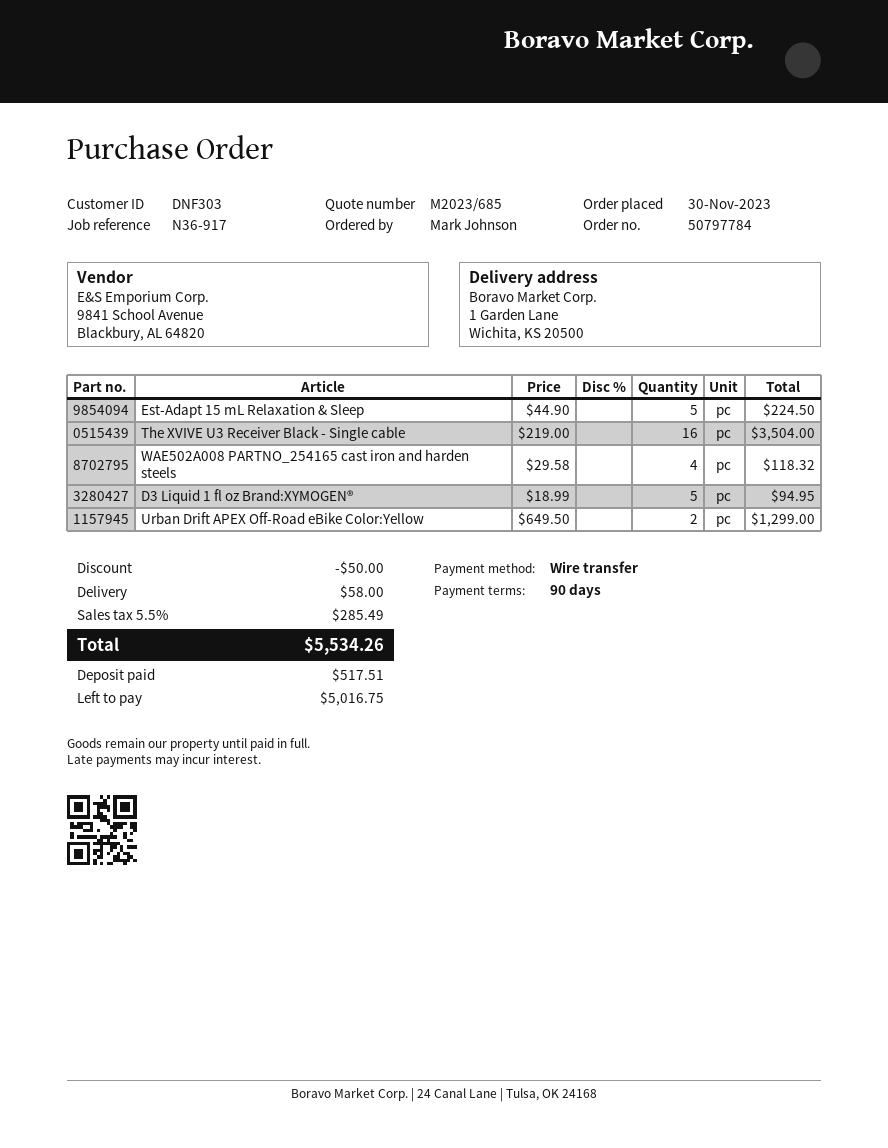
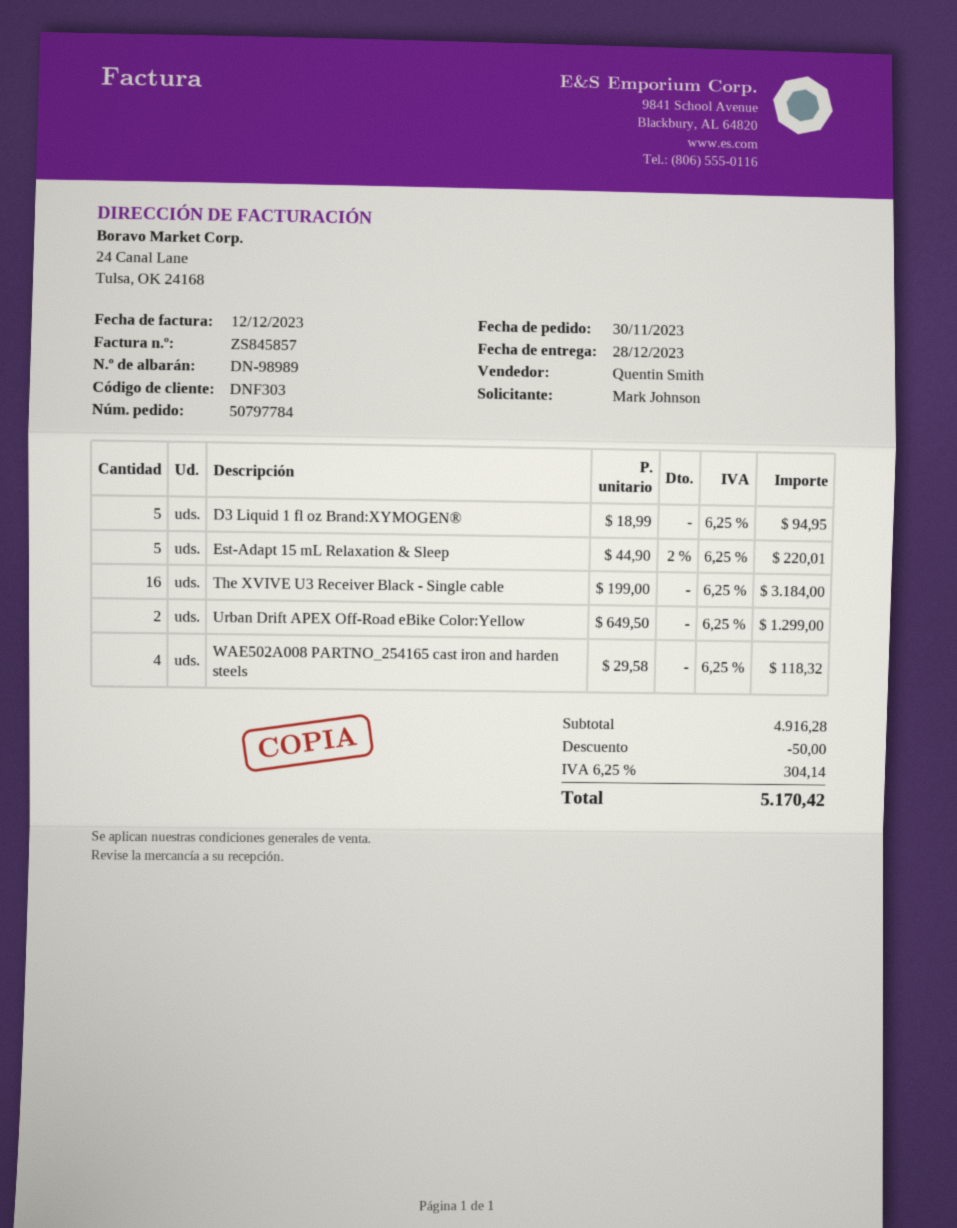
Est-Adapt 15 mL Relaxation & Sleep: 5 x 44.90 = 224.50 -> 5 x 44.90 - 2% = 220.01
The XVIVE U3 Receiver Black - Single cable: 16 x 219.00 = 3504.00 -> 16 x 199.00 = 3184.00
shipping: 58.00 -> none
tax: 5.5% = 285.49 -> 6.25% = 304.14
total: 5534.26 -> 5170.42

